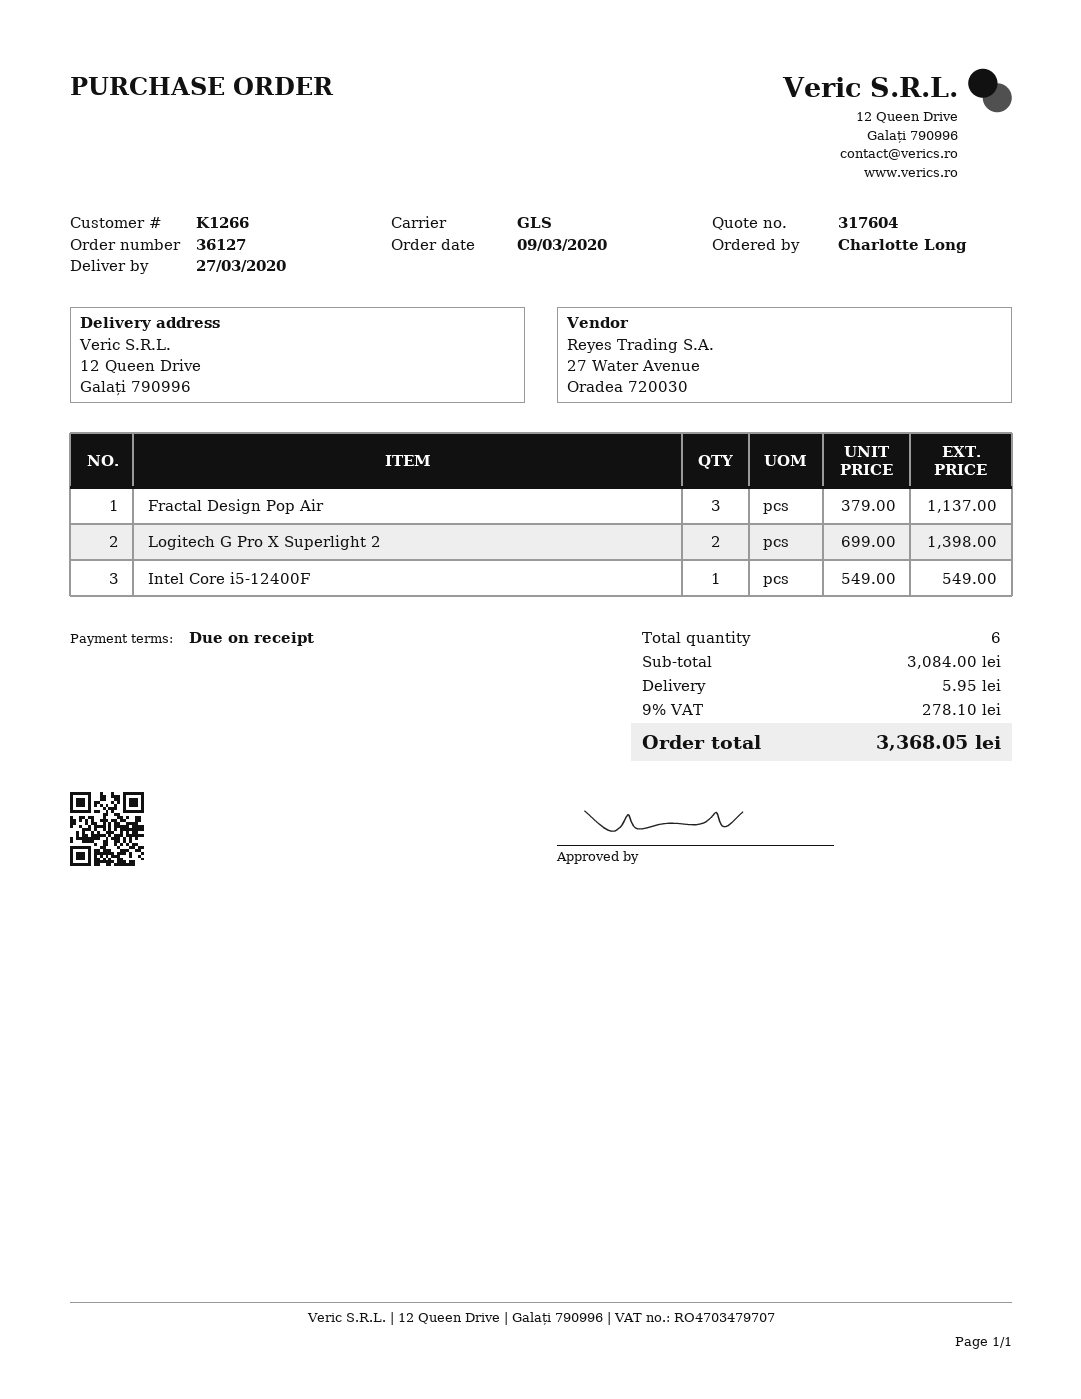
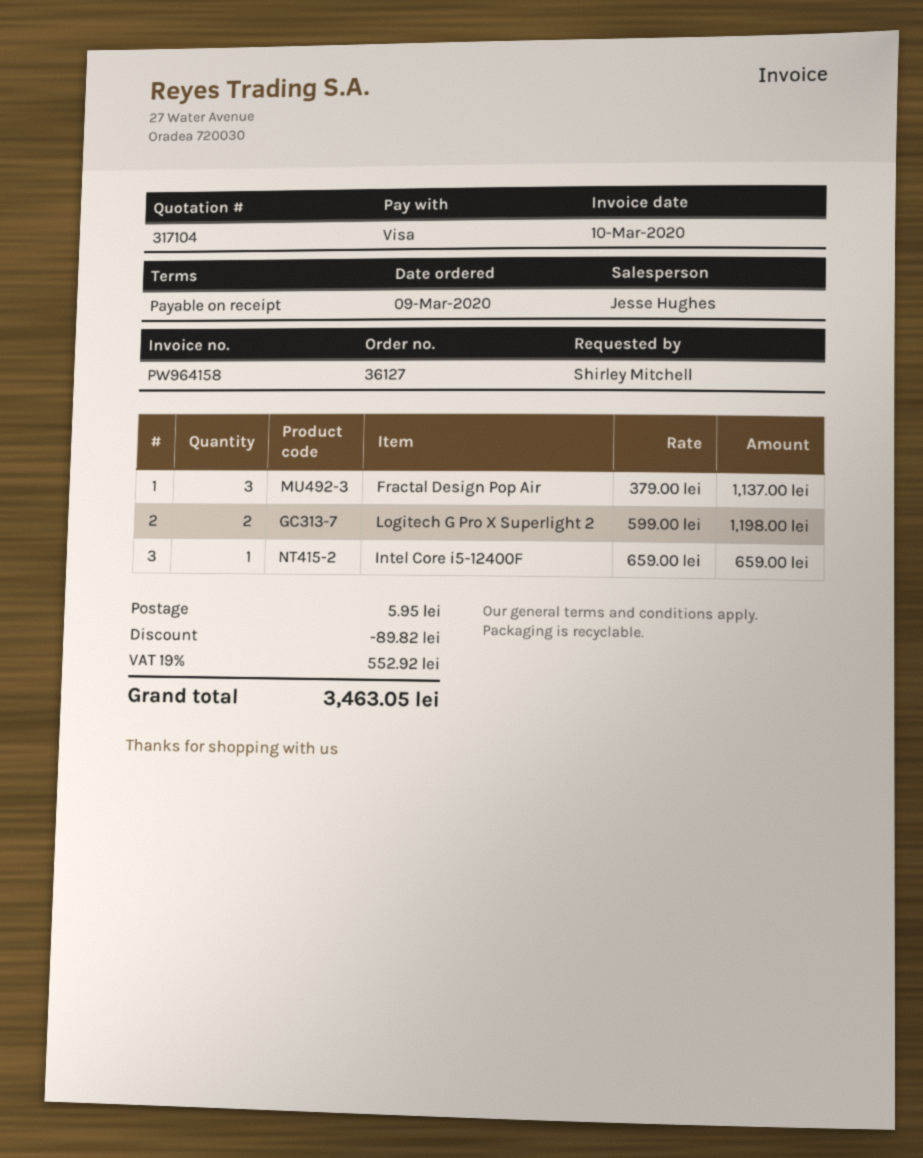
quote number: 317604 -> 317104
ordered by: Charlotte Long -> Shirley Mitchell
Logitech G Pro X Superlight 2: 2 x 699.00 = 1398.00 -> 2 x 599.00 = 1198.00
Intel Core i5-12400F: 1 x 549.00 = 549.00 -> 1 x 659.00 = 659.00
discount: none -> 89.82
tax: 9% = 278.10 -> 19% = 552.92
total: 3368.05 -> 3463.05

